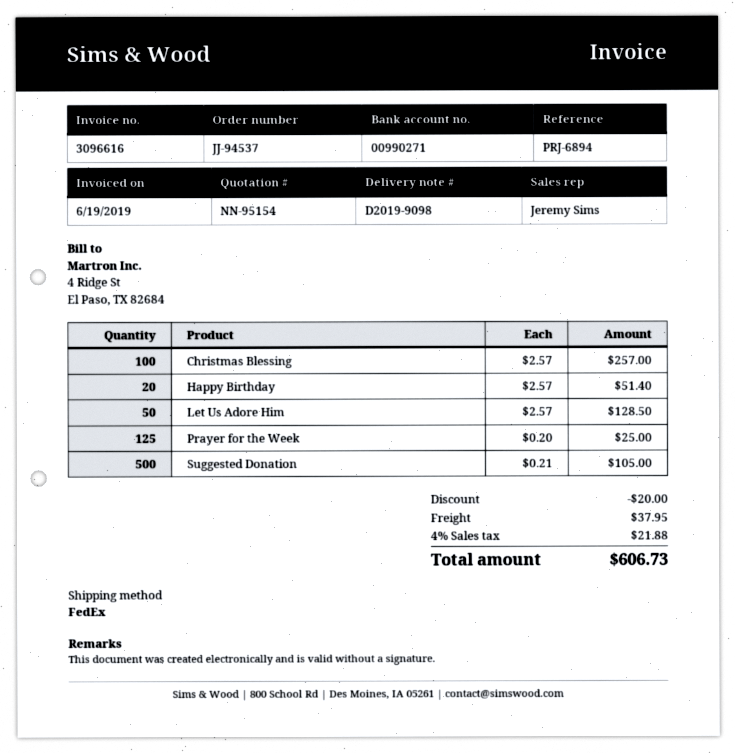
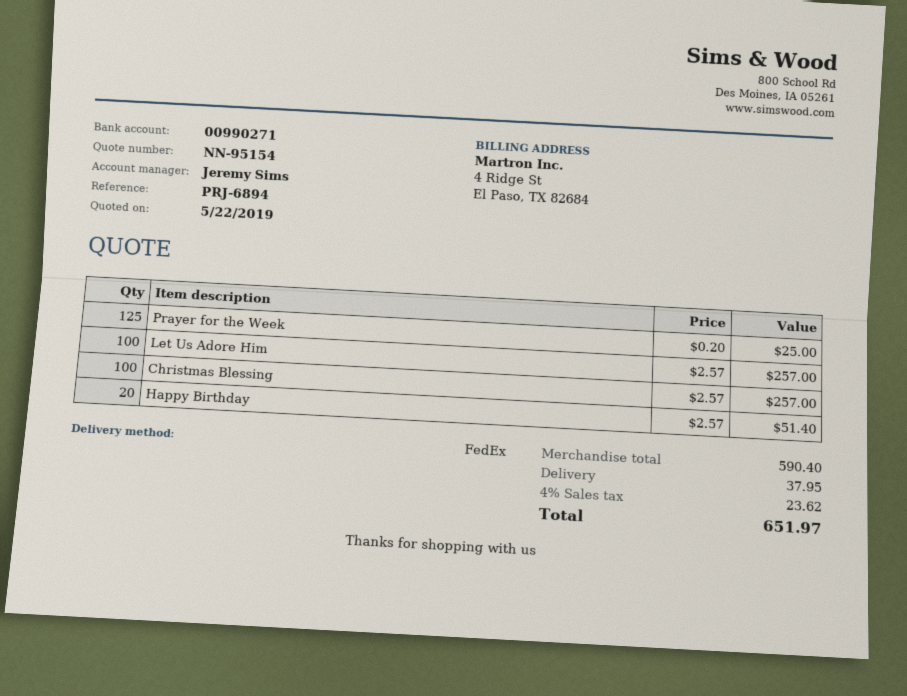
Let Us Adore Him: 50 x 2.57 = 128.50 -> 100 x 2.57 = 257.00
Suggested Donation: 500 x 0.21 = 105.00 -> none
discount: 20.00 -> none
tax: 4% = 21.88 -> 4% = 23.62
total: 606.73 -> 651.97

